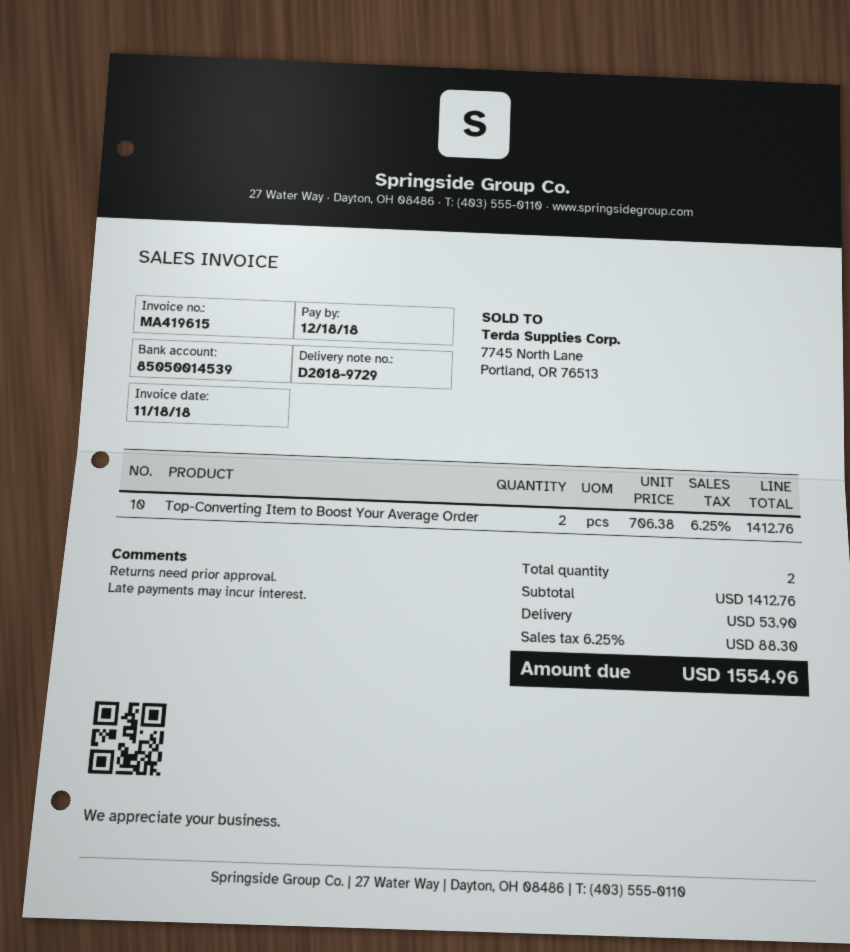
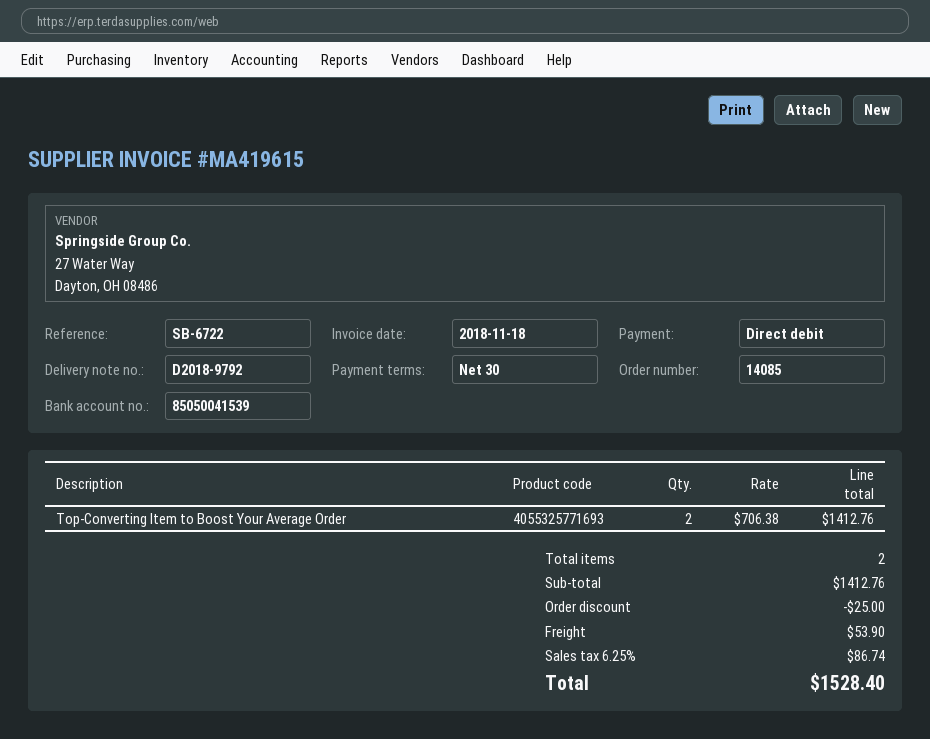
delivery note number: D2018-9729 -> D2018-9792
bank account: 85050014539 -> 85050041539
discount: none -> 25.00
tax: 6.25% = 88.30 -> 6.25% = 86.74
total: 1554.96 -> 1528.40

